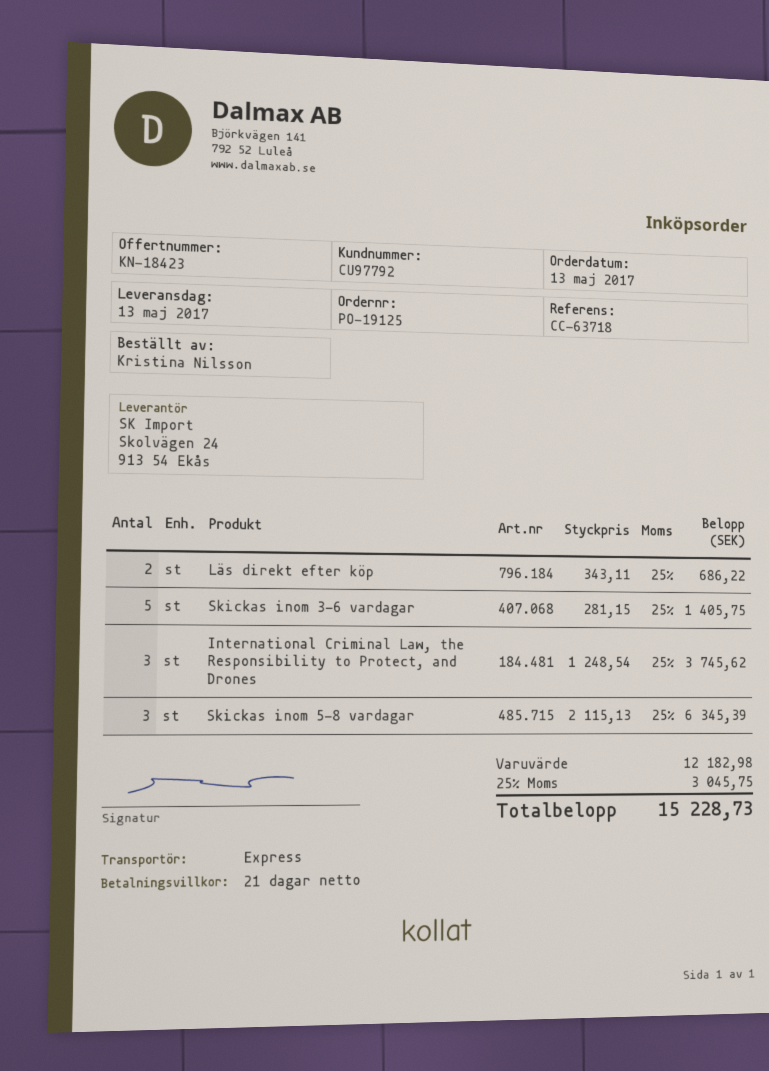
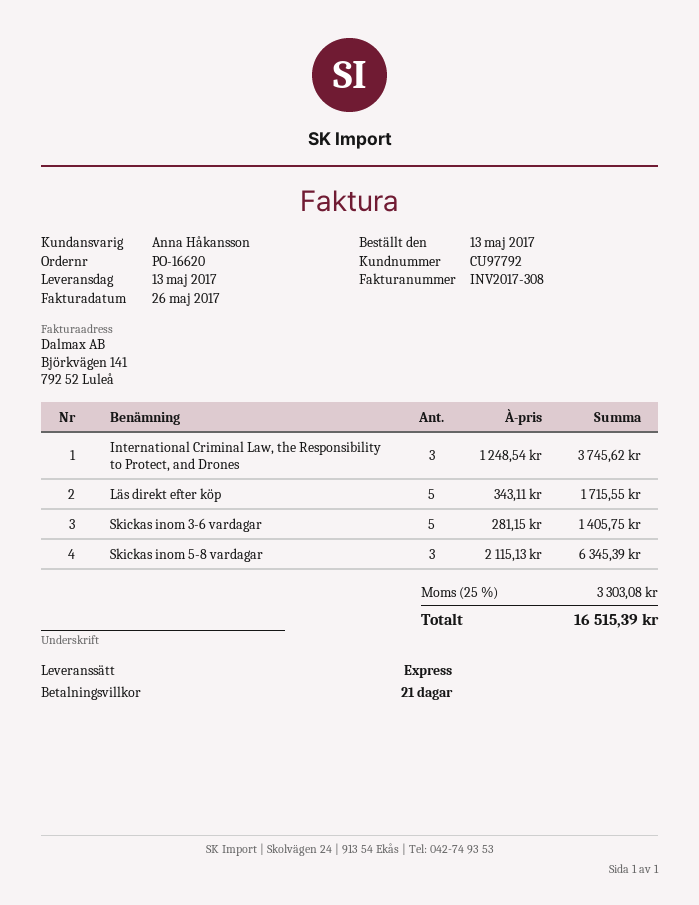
order number: PO-19125 -> PO-16620
Läs direkt efter köp: 2 x 343.11 = 686.22 -> 5 x 343.11 = 1715.55
tax: 25% = 3045.75 -> 25% = 3303.08
total: 15228.73 -> 16515.39

